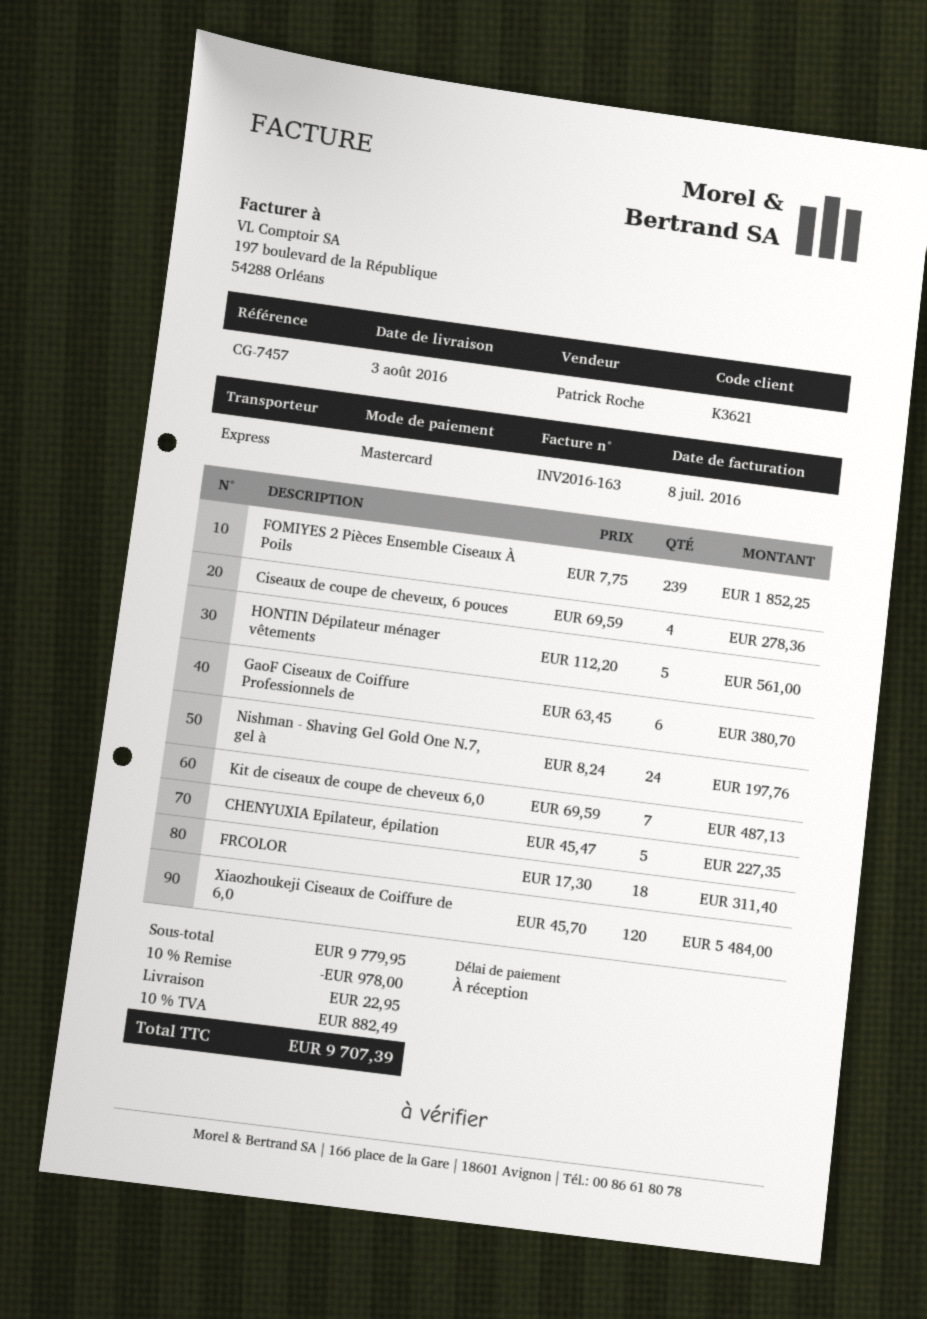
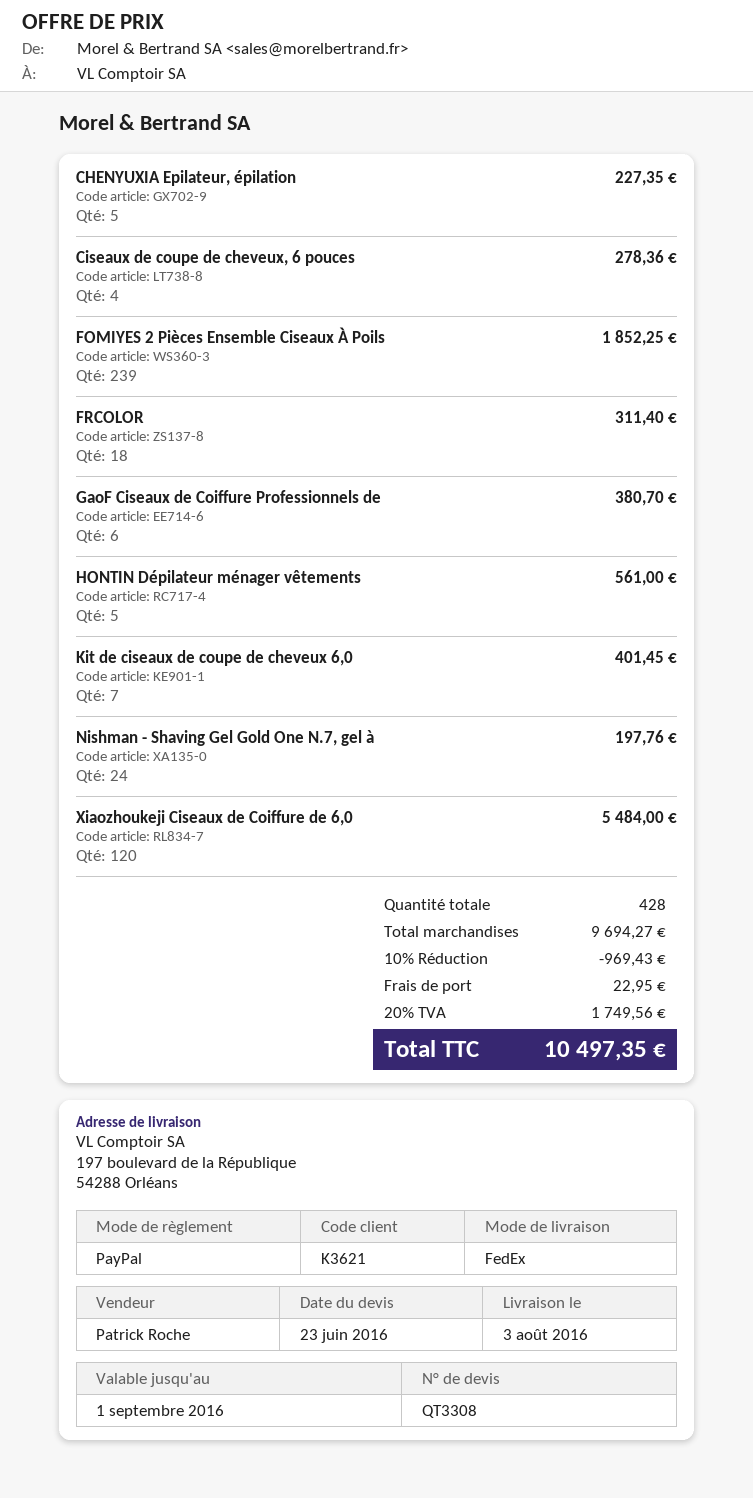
payment method: Mastercard -> PayPal
shipping method: express -> FedEx
Kit de ciseaux de coupe de cheveux 6,0: 7 for 487.13 -> 7 for 401.45
subtotal: 9779.95 -> 9694.27
discount: 10% = 978.00 -> 10% = 969.43
tax: 10% = 882.49 -> 20% = 1749.56
total: 9707.39 -> 10497.35

